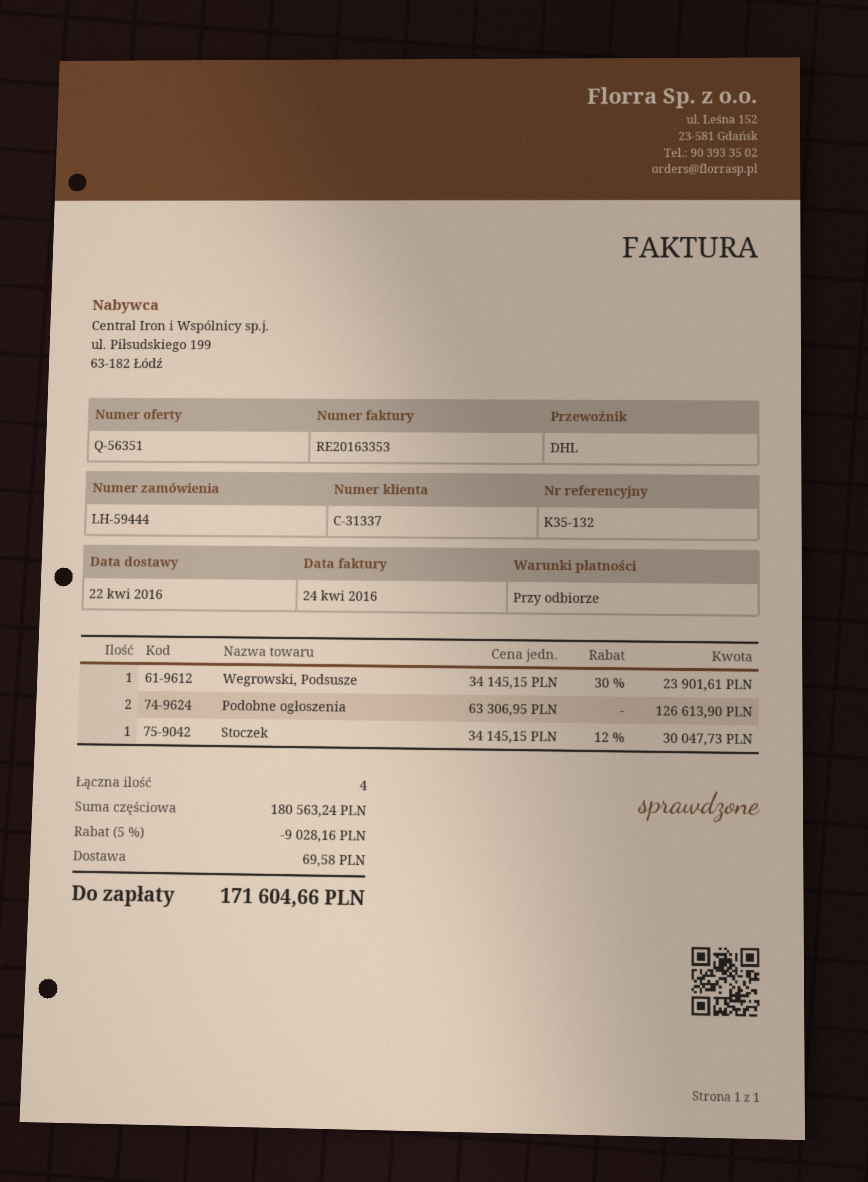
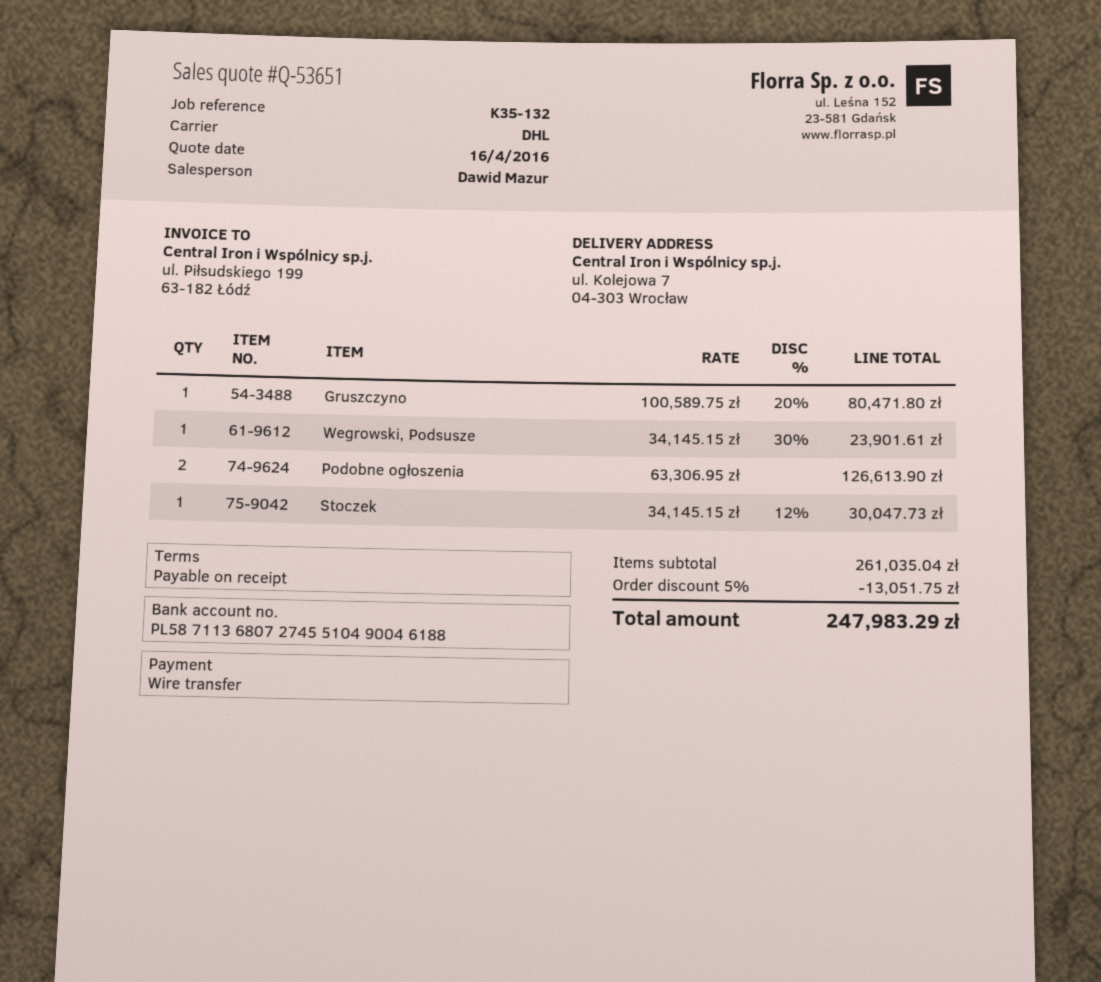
quote number: Q-56351 -> Q-53651
Gruszczyno: none -> 1 x 100589.75 - 20% = 80471.80
subtotal: 180563.24 -> 261035.04
discount: 5% = 9028.16 -> 5% = 13051.75
shipping: 69.58 -> none
total: 171604.66 -> 247983.29

